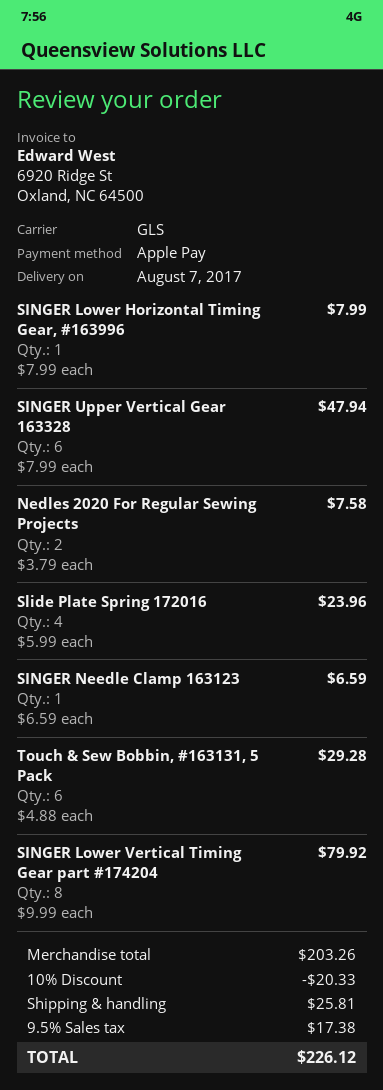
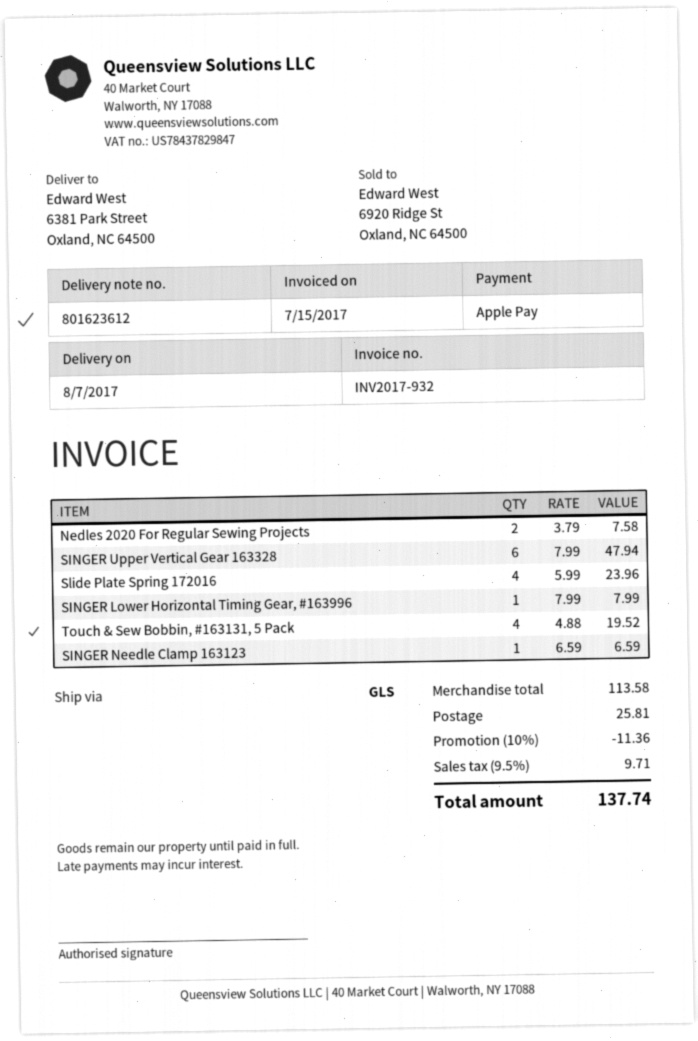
Touch & Sew Bobbin, #163131, 5 Pack: 6 x 4.88 = 29.28 -> 4 x 4.88 = 19.52
SINGER Lower Vertical Timing Gear part #174204: 8 x 9.99 = 79.92 -> none
subtotal: 203.26 -> 113.58
discount: 10% = 20.33 -> 10% = 11.36
tax: 9.5% = 17.38 -> 9.5% = 9.71
total: 226.12 -> 137.74

